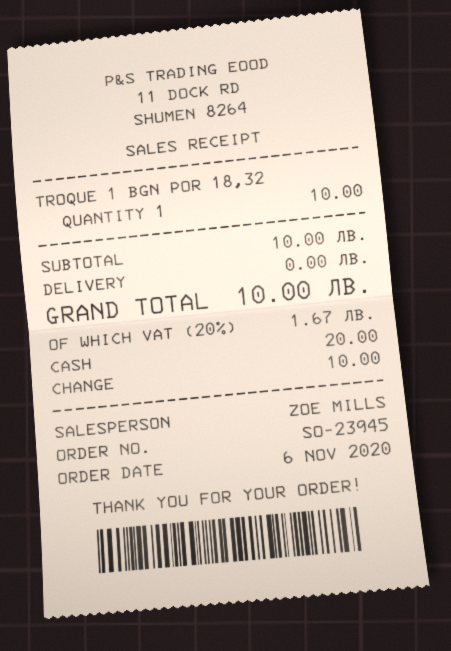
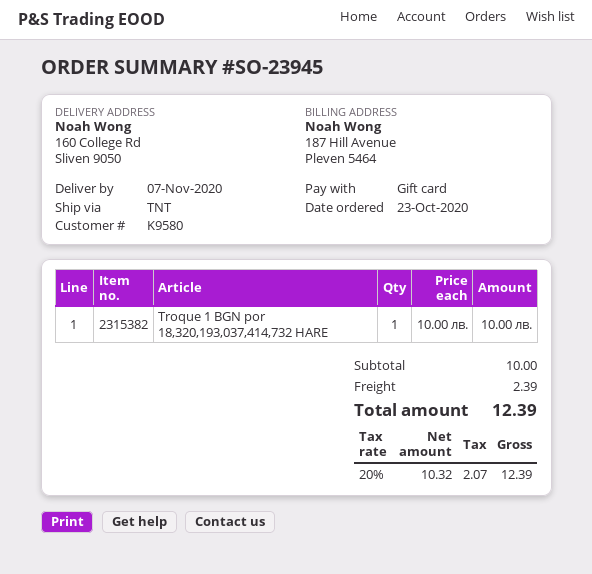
order date: 2020-11-06 -> 2020-10-23
payment method: cash -> gift card
shipping: 0.00 -> 2.39
tax: 20% = 1.67 -> 20% = 2.07
total: 10.00 -> 12.39

